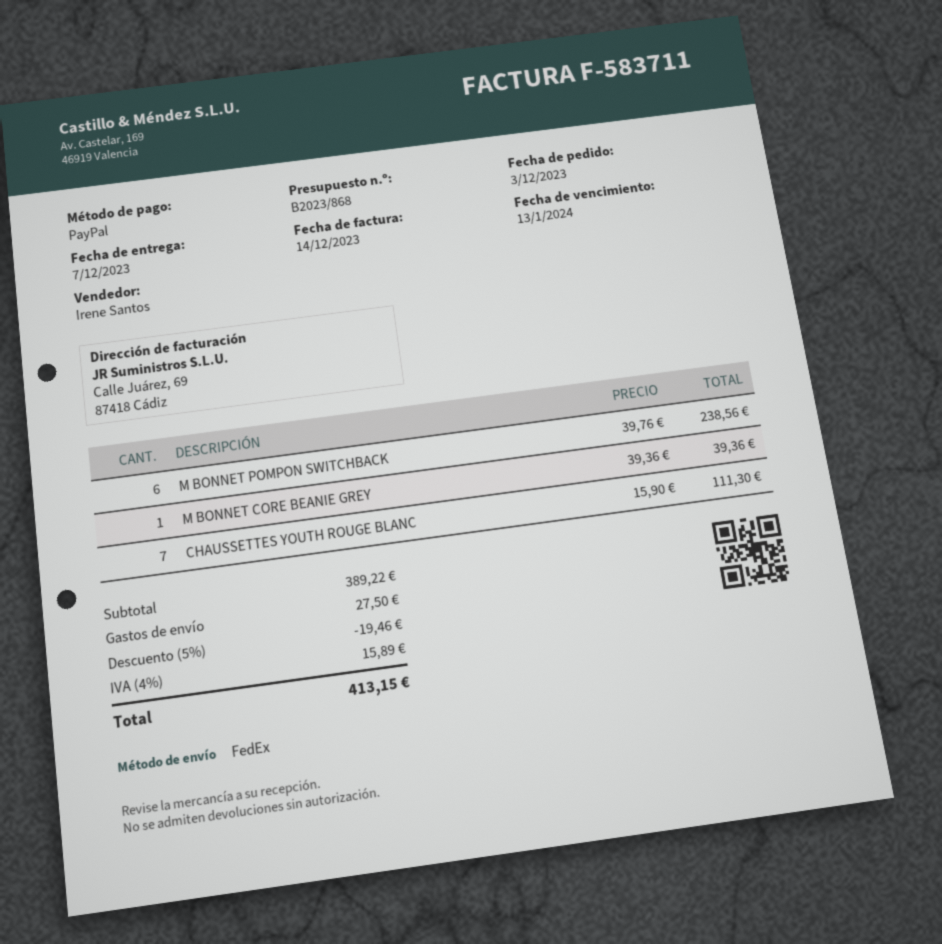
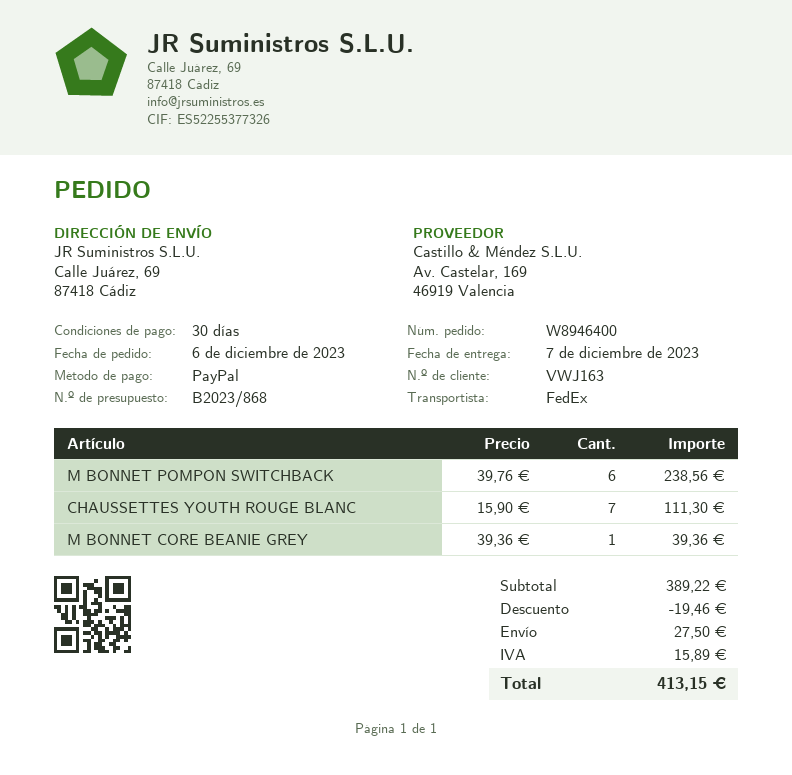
order date: 2023-12-03 -> 2023-12-06

